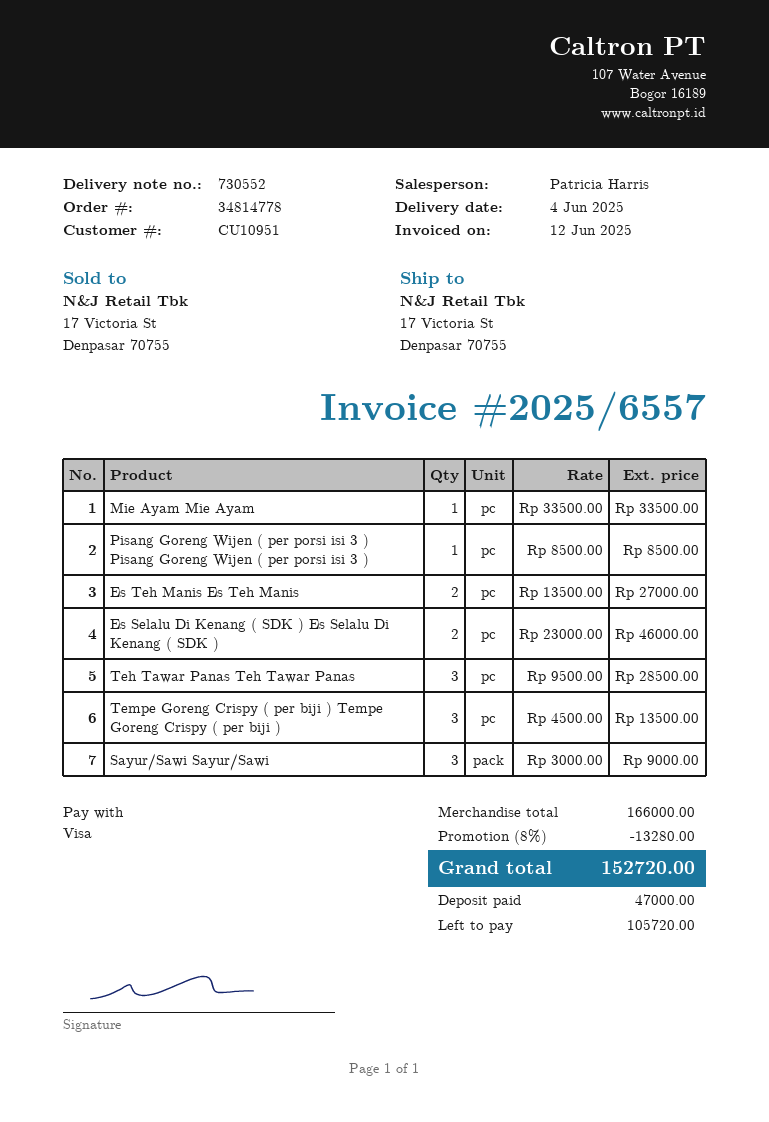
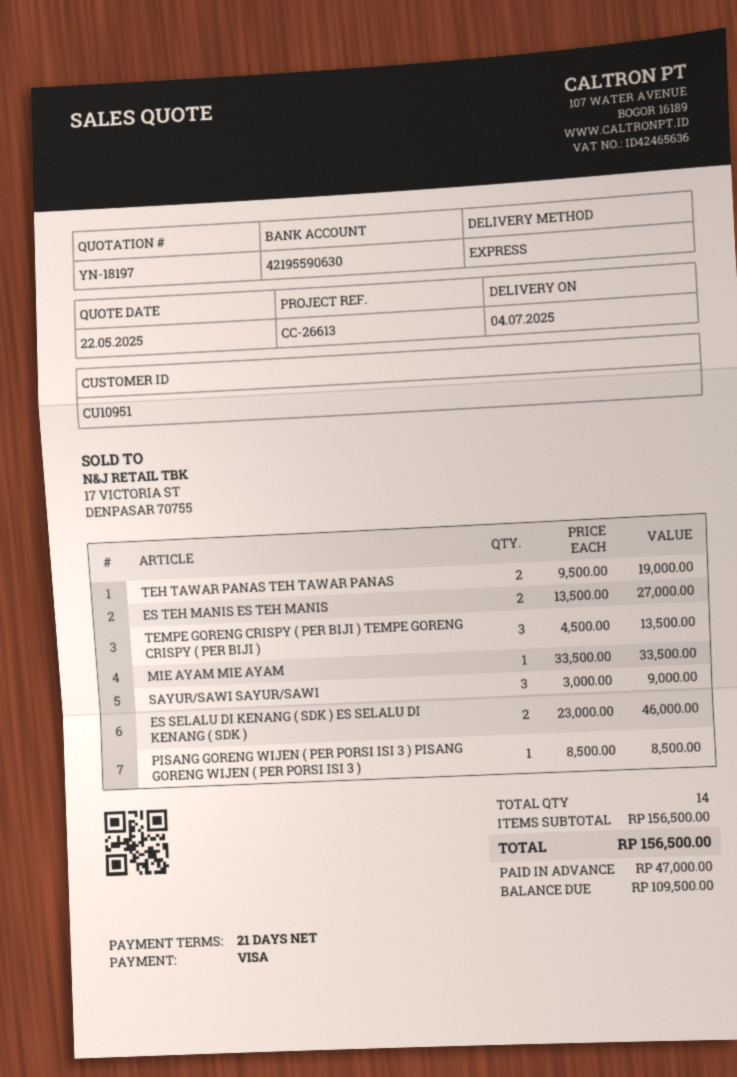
delivery date: 2025-06-04 -> 2025-07-04
Teh Tawar Panas Teh Tawar Panas: 3 x 9500.00 = 28500.00 -> 2 x 9500.00 = 19000.00
subtotal: 166000.00 -> 156500.00
discount: 8% = 13280.00 -> none
total: 152720.00 -> 156500.00
balance: 105720.00 -> 109500.00

